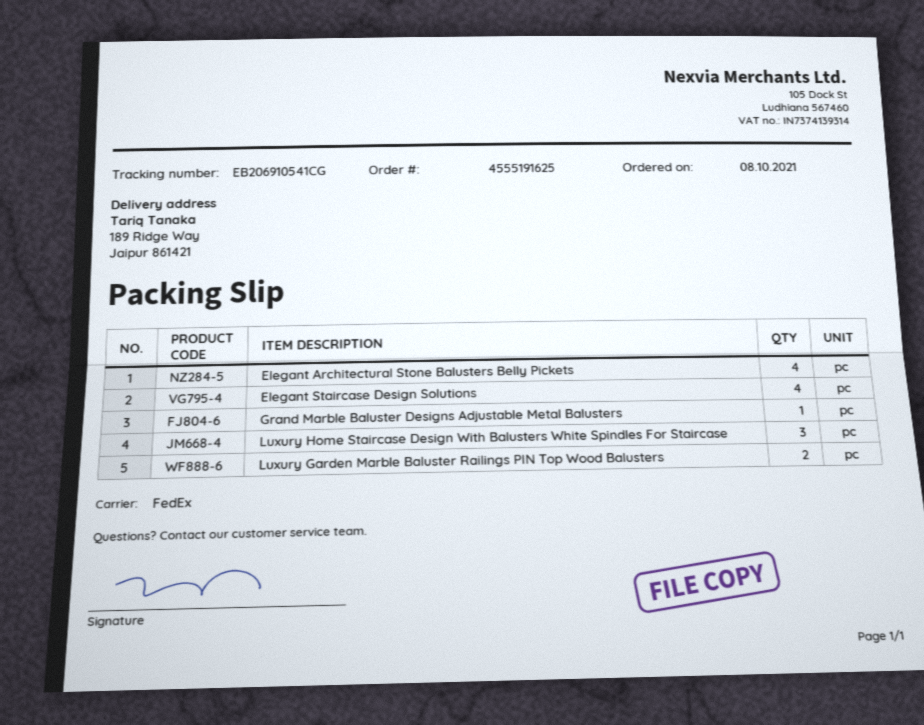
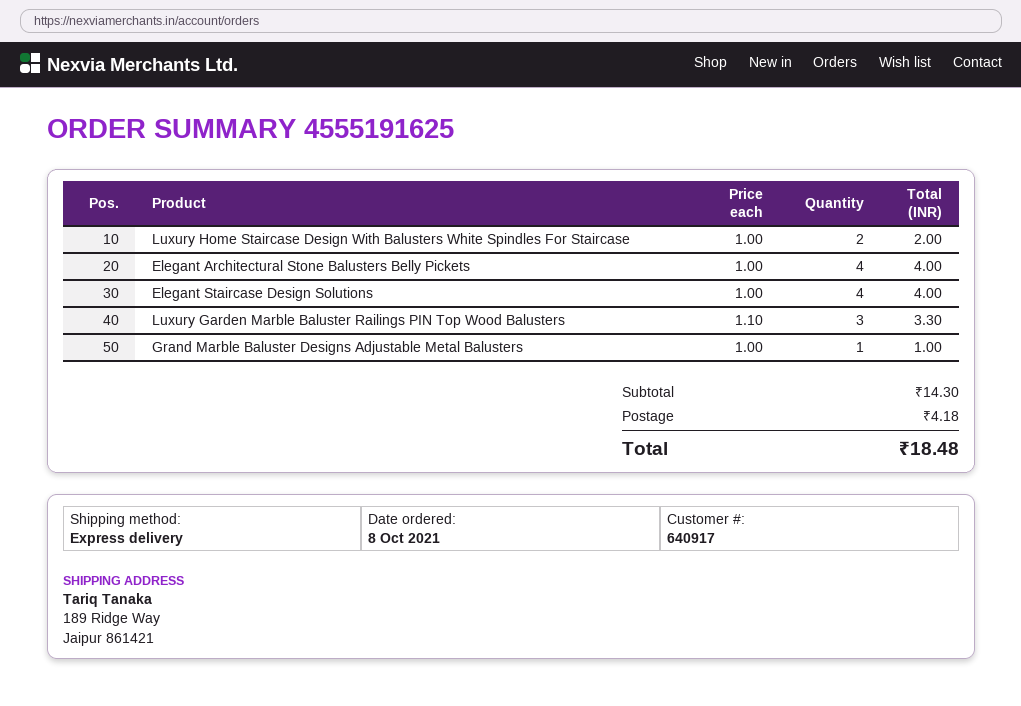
shipping method: FedEx -> express
Luxury Home Staircase Design With Balusters White Spindles For Staircase: 3 -> 2
Luxury Garden Marble Baluster Railings PIN Top Wood Balusters: 2 -> 3

